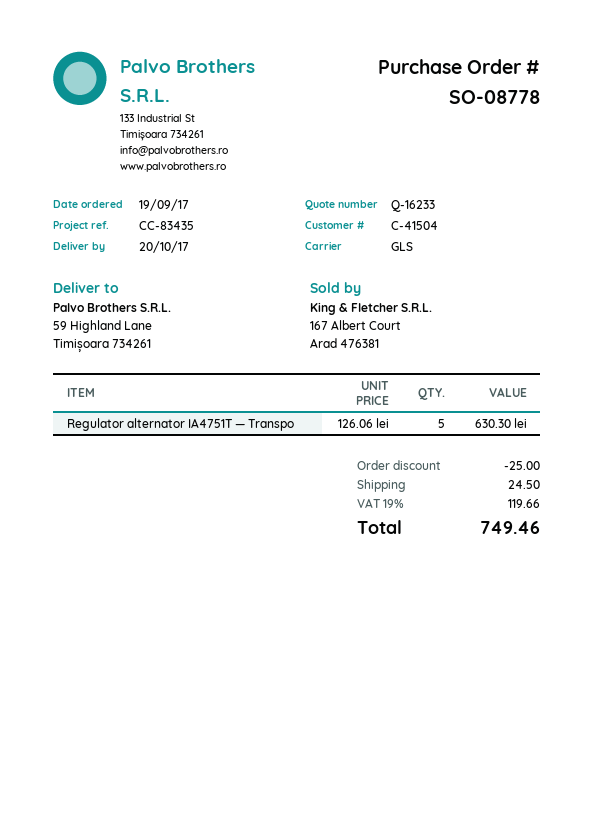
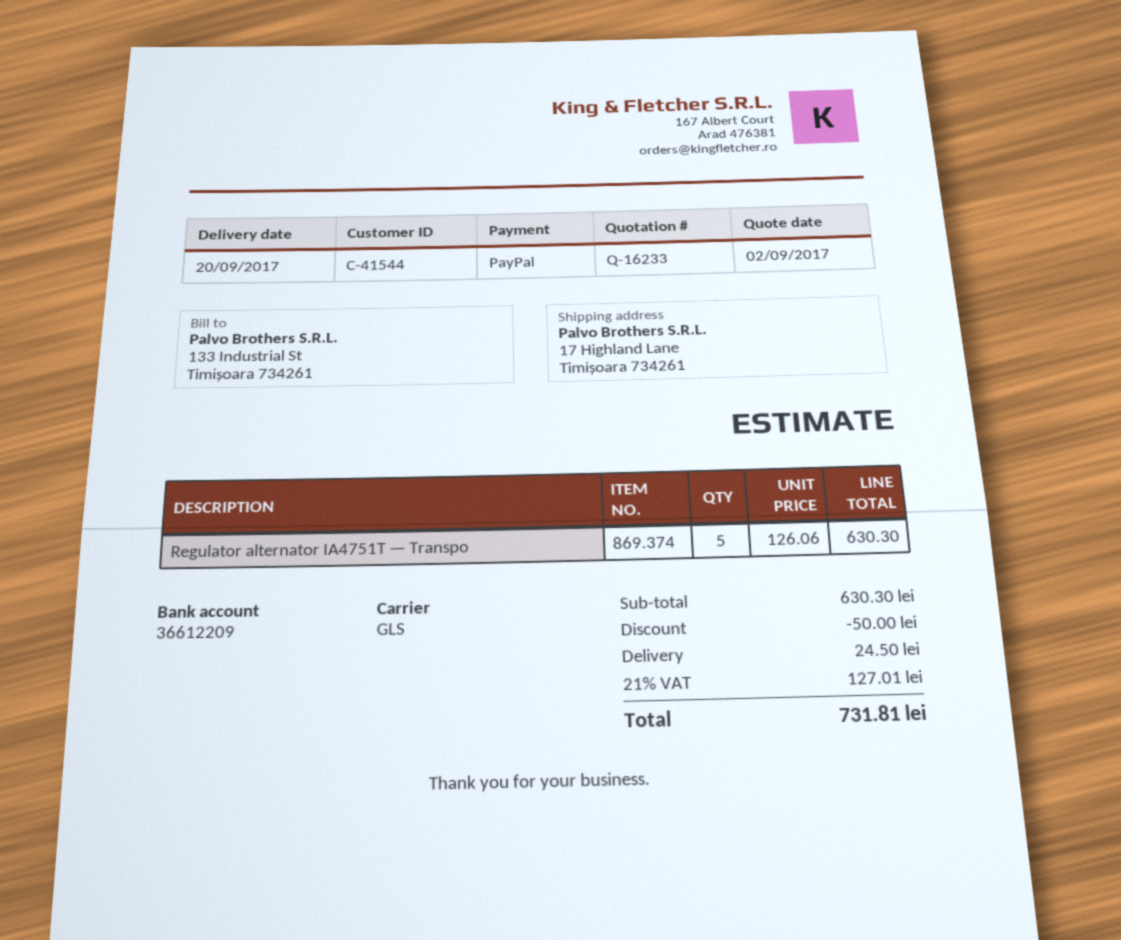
delivery date: 2017-10-20 -> 2017-09-20
customer number: C-41504 -> C-41544
ship to: 59 Highland Lane, Timișoara 734261 -> 17 Highland Lane, Timișoara 734261
discount: 25.00 -> 50.00
tax: 19% = 119.66 -> 21% = 127.01
total: 749.46 -> 731.81

